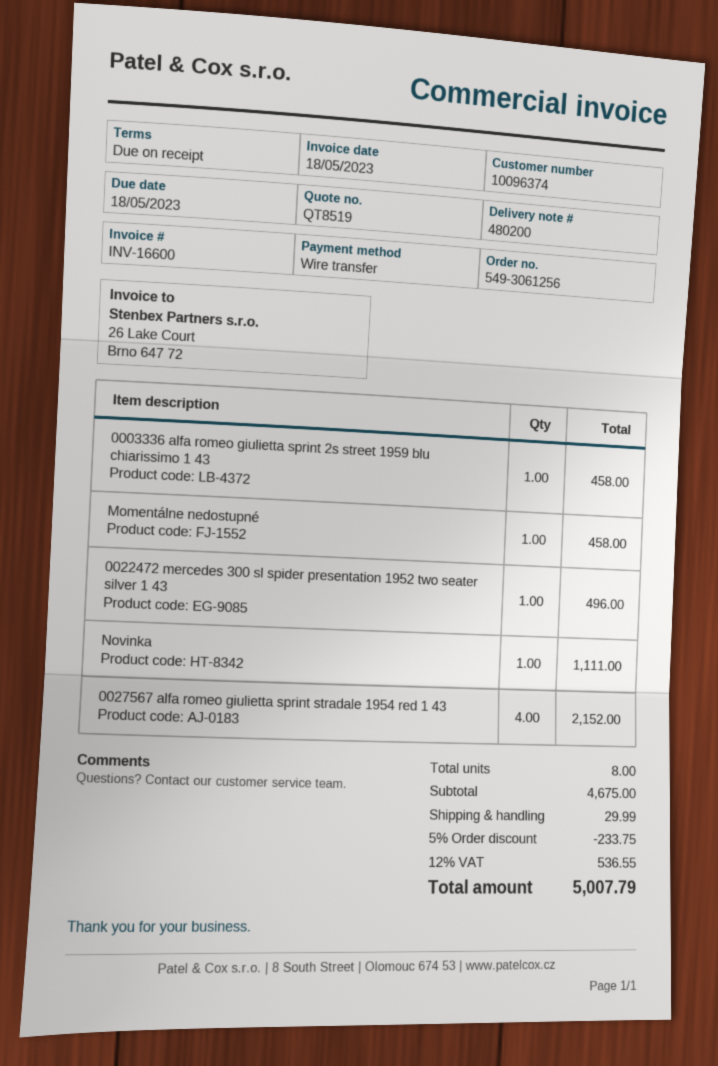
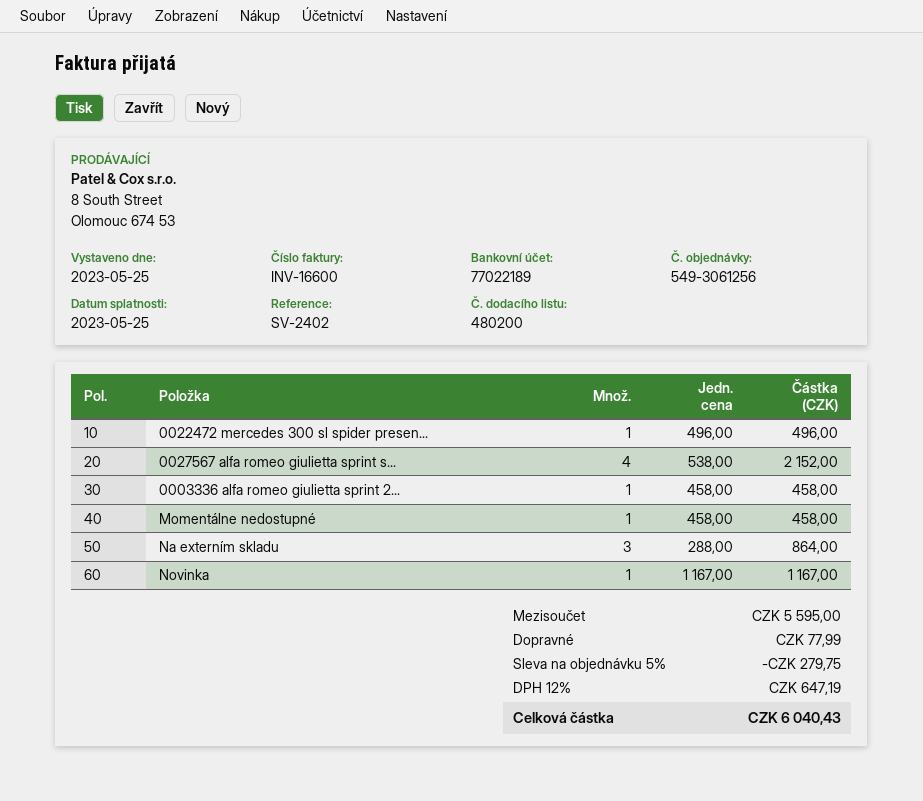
invoice date: 2023-05-18 -> 2023-05-25
due date: 2023-05-18 -> 2023-05-25
Novinka: 1 for 1111.00 -> 1 for 1167.00
Na externím skladu: none -> 3 for 864.00
subtotal: 4675.00 -> 5595.00
discount: 5% = 233.75 -> 5% = 279.75
shipping: 29.99 -> 77.99
tax: 12% = 536.55 -> 12% = 647.19
total: 5007.79 -> 6040.43

